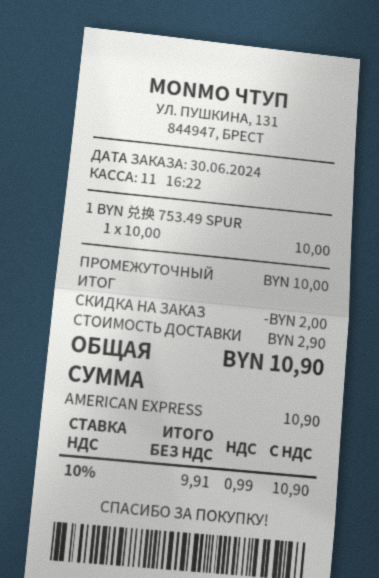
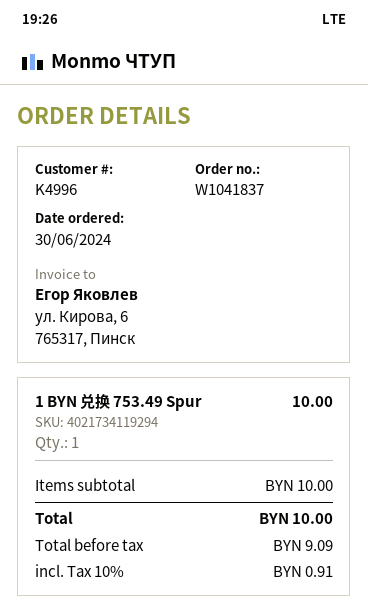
discount: 2.00 -> none
shipping: 2.90 -> none
net: 9.91 -> 9.09
tax: 10% = 0.99 -> 10% = 0.91
total: 10.90 -> 10.00

